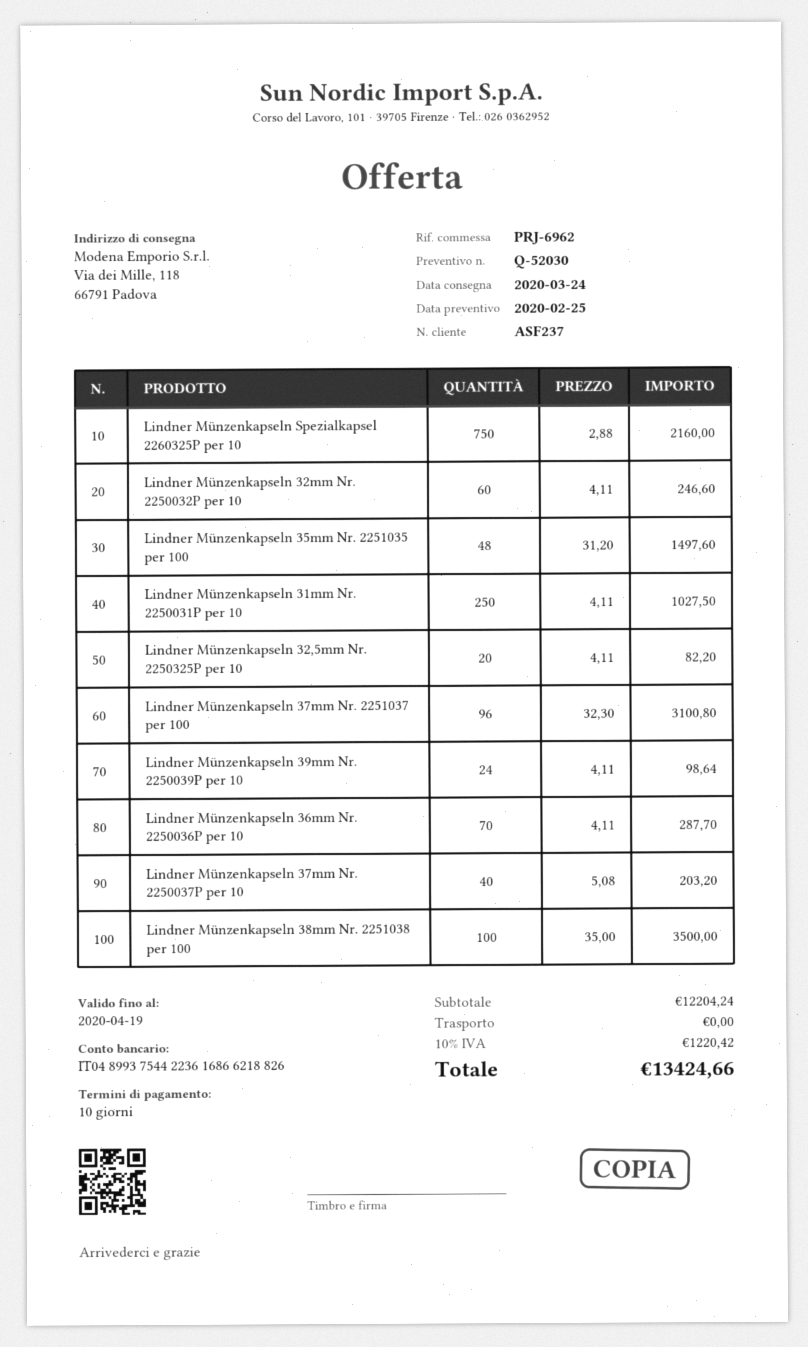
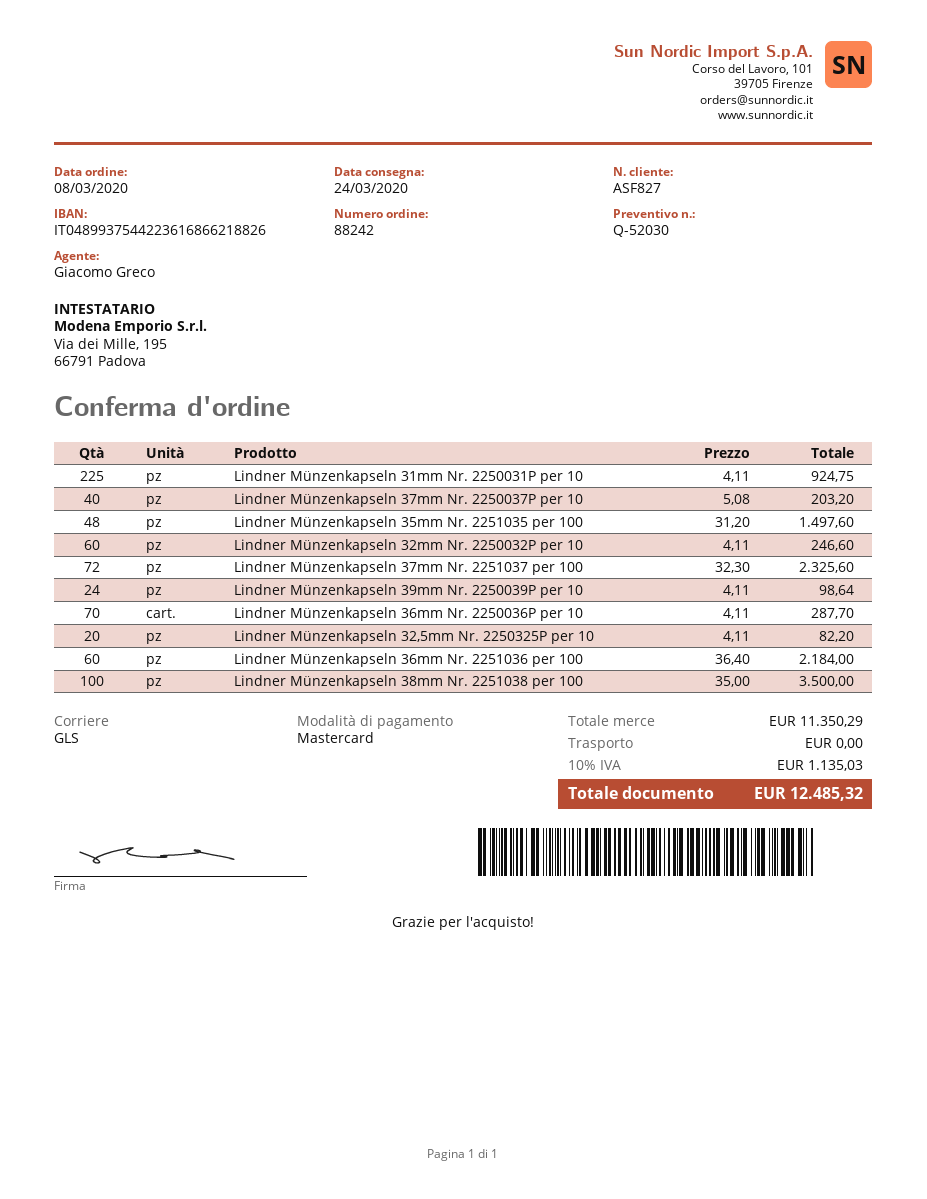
customer number: ASF237 -> ASF827
Lindner Münzenkapseln Spezialkapsel 2260325P per 10: 750 x 2.88 = 2160.00 -> none
Lindner Münzenkapseln 31mm Nr. 2250031P per 10: 250 x 4.11 = 1027.50 -> 225 x 4.11 = 924.75
Lindner Münzenkapseln 37mm Nr. 2251037 per 100: 96 x 32.30 = 3100.80 -> 72 x 32.30 = 2325.60
Lindner Münzenkapseln 36mm Nr. 2251036 per 100: none -> 60 x 36.40 = 2184.00
subtotal: 12204.24 -> 11350.29
tax: 10% = 1220.42 -> 10% = 1135.03
total: 13424.66 -> 12485.32

